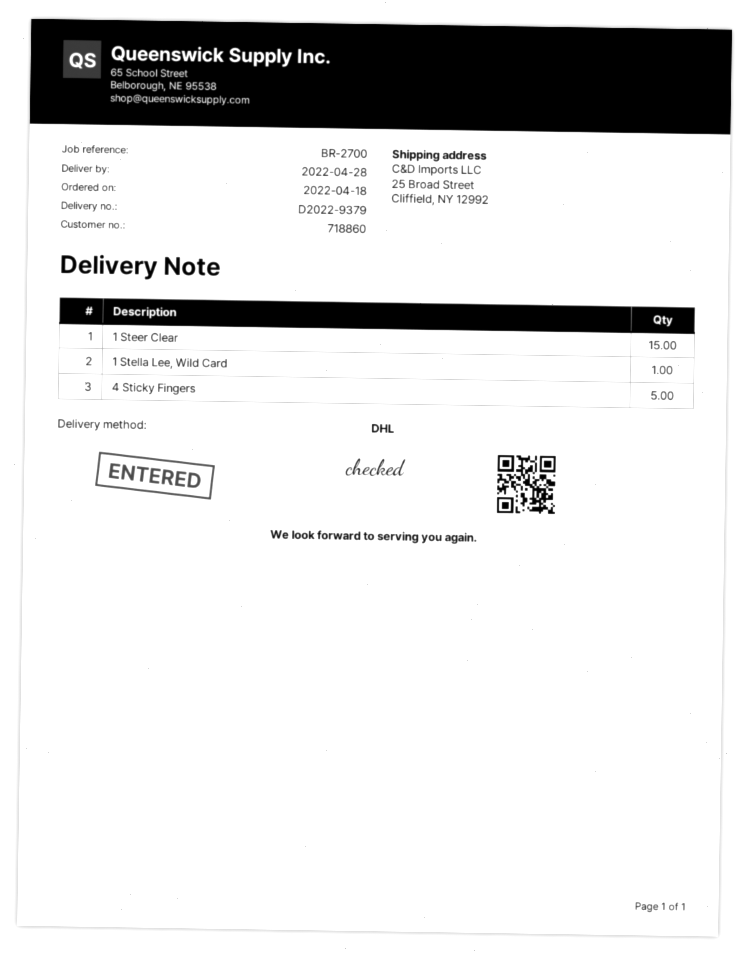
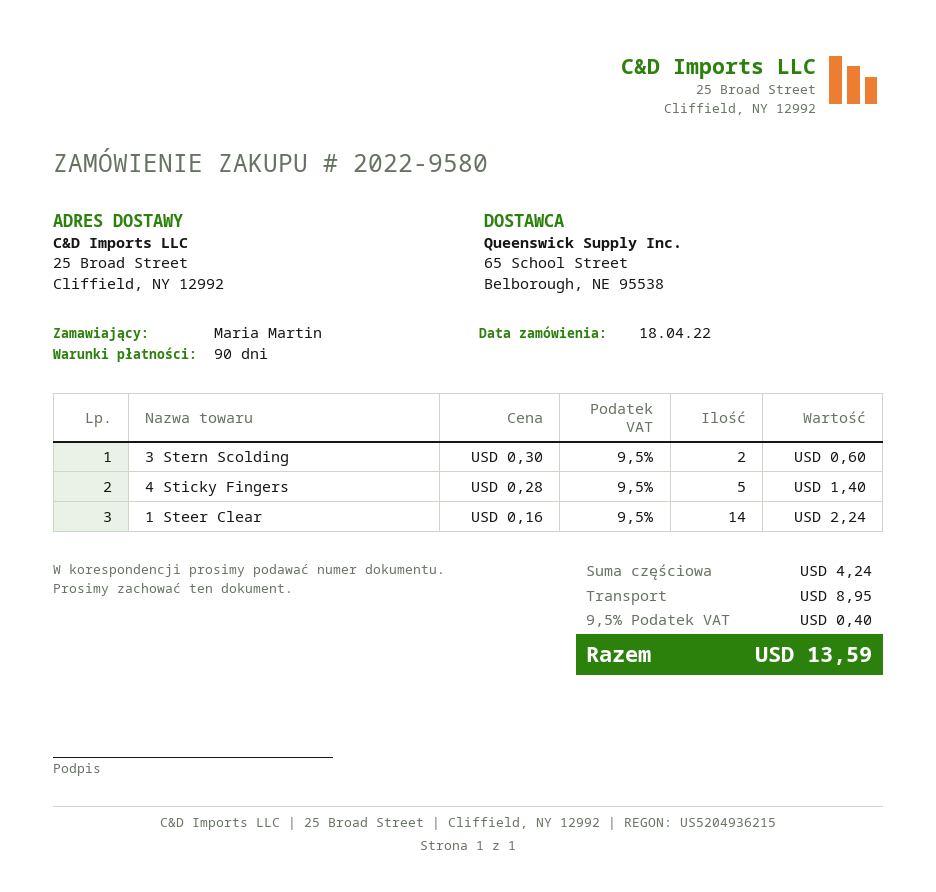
1 Steer Clear: 15 -> 14
1 Stella Lee, Wild Card: 1 -> none
3 Stern Scolding: none -> 2

